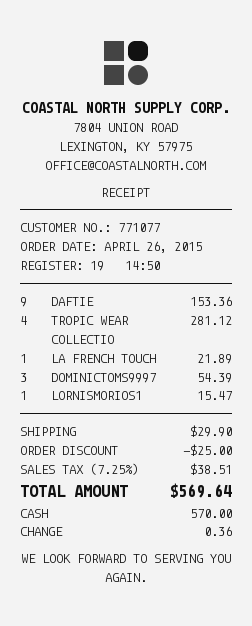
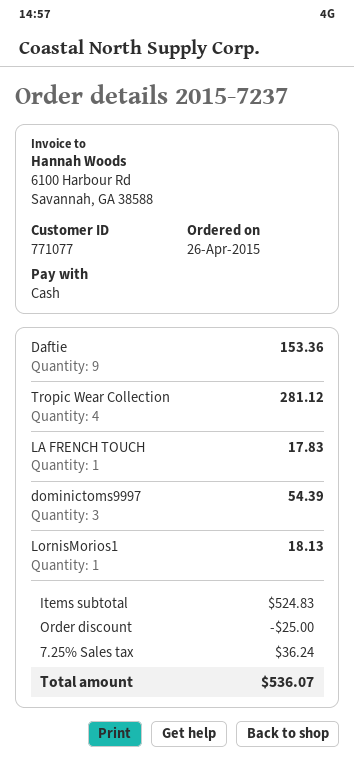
LA FRENCH TOUCH: 1 for 21.89 -> 1 for 17.83
LORNISMORIOS1: 1 for 15.47 -> 1 for 18.13
shipping: 29.90 -> none
tax: 7.25% = 38.51 -> 7.25% = 36.24
total: 569.64 -> 536.07

